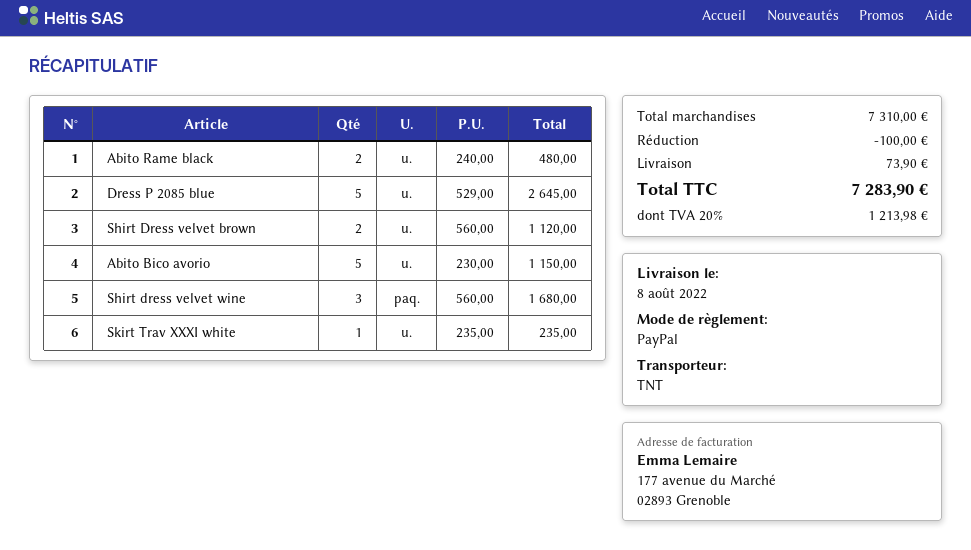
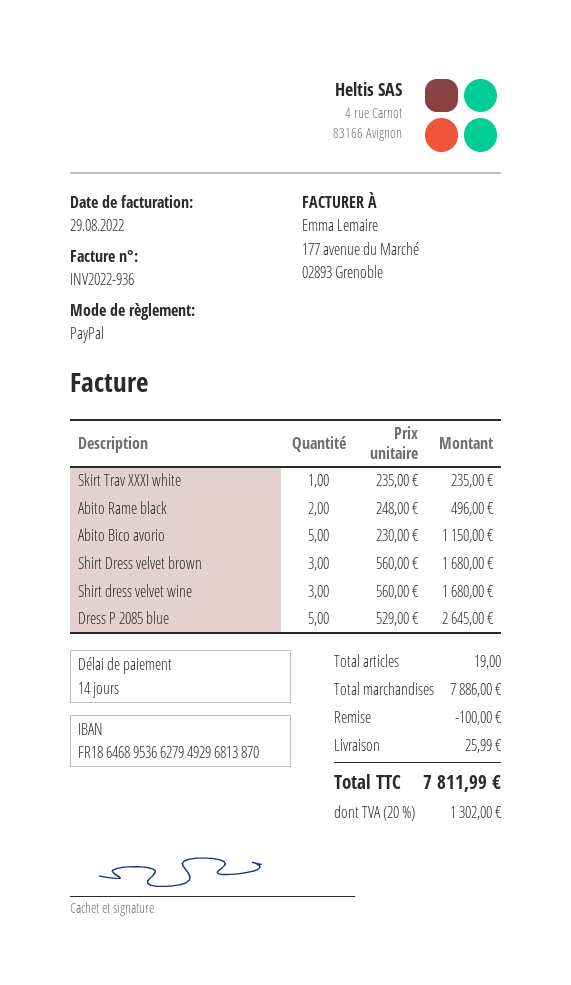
Abito Rame black: 2 x 240.00 = 480.00 -> 2 x 248.00 = 496.00
Shirt Dress velvet brown: 2 x 560.00 = 1120.00 -> 3 x 560.00 = 1680.00
subtotal: 7310.00 -> 7886.00
shipping: 73.90 -> 25.99
tax: 20% = 1213.98 -> 20% = 1302.00
total: 7283.90 -> 7811.99

